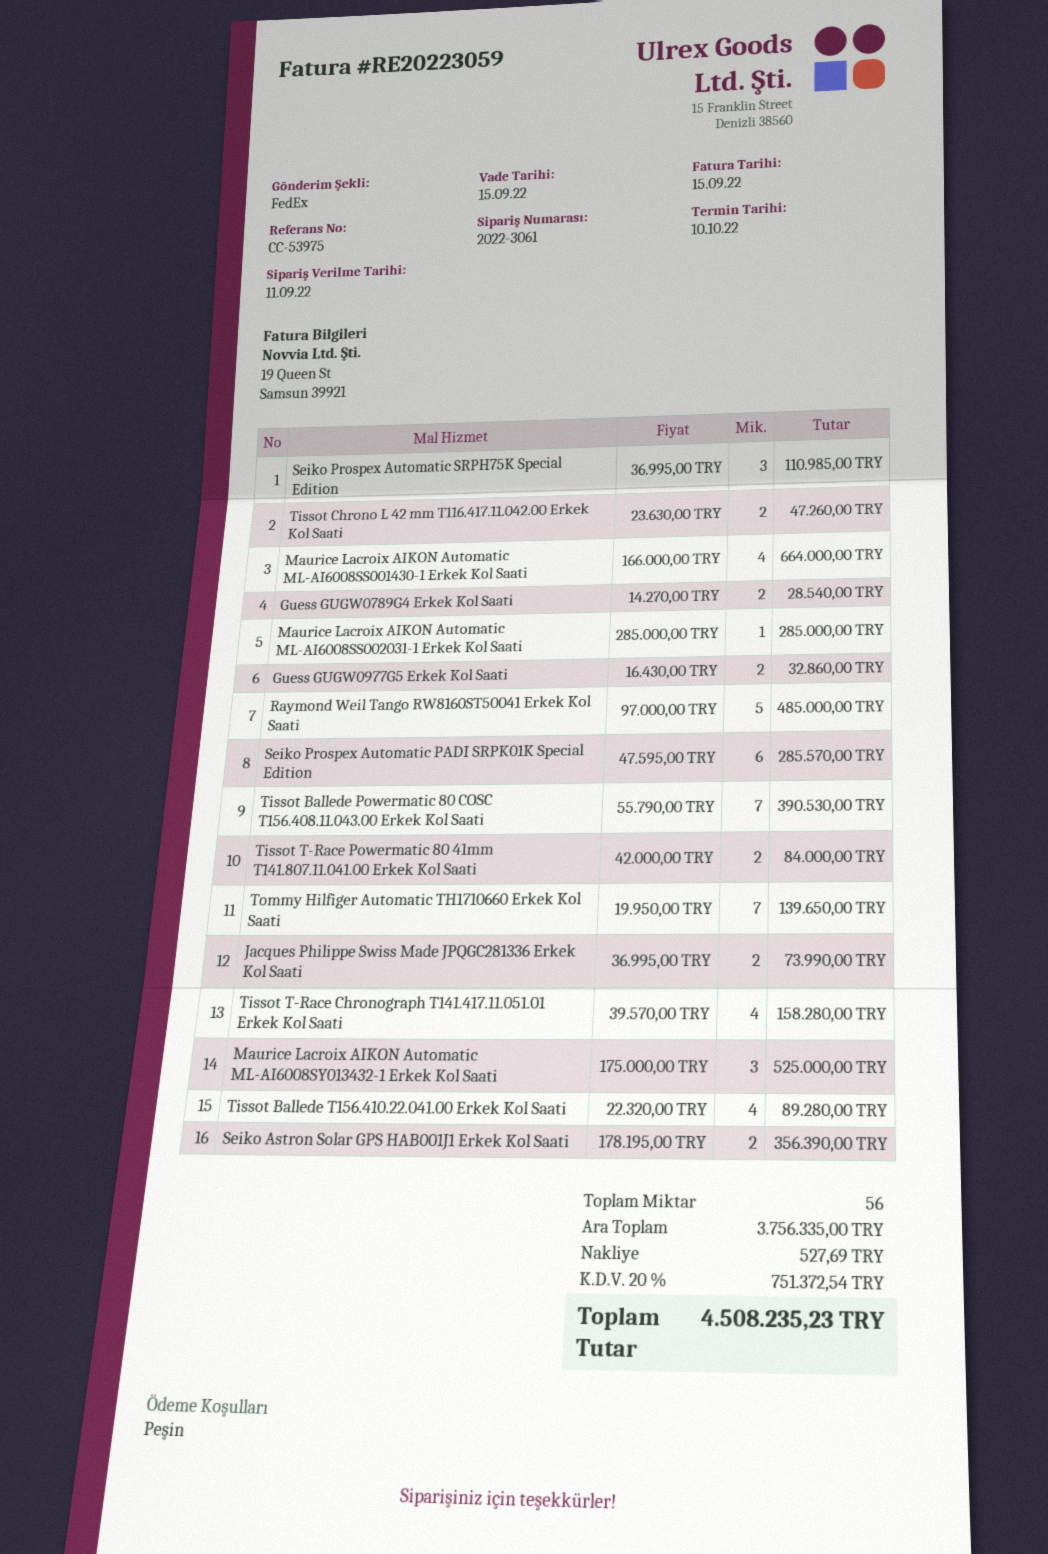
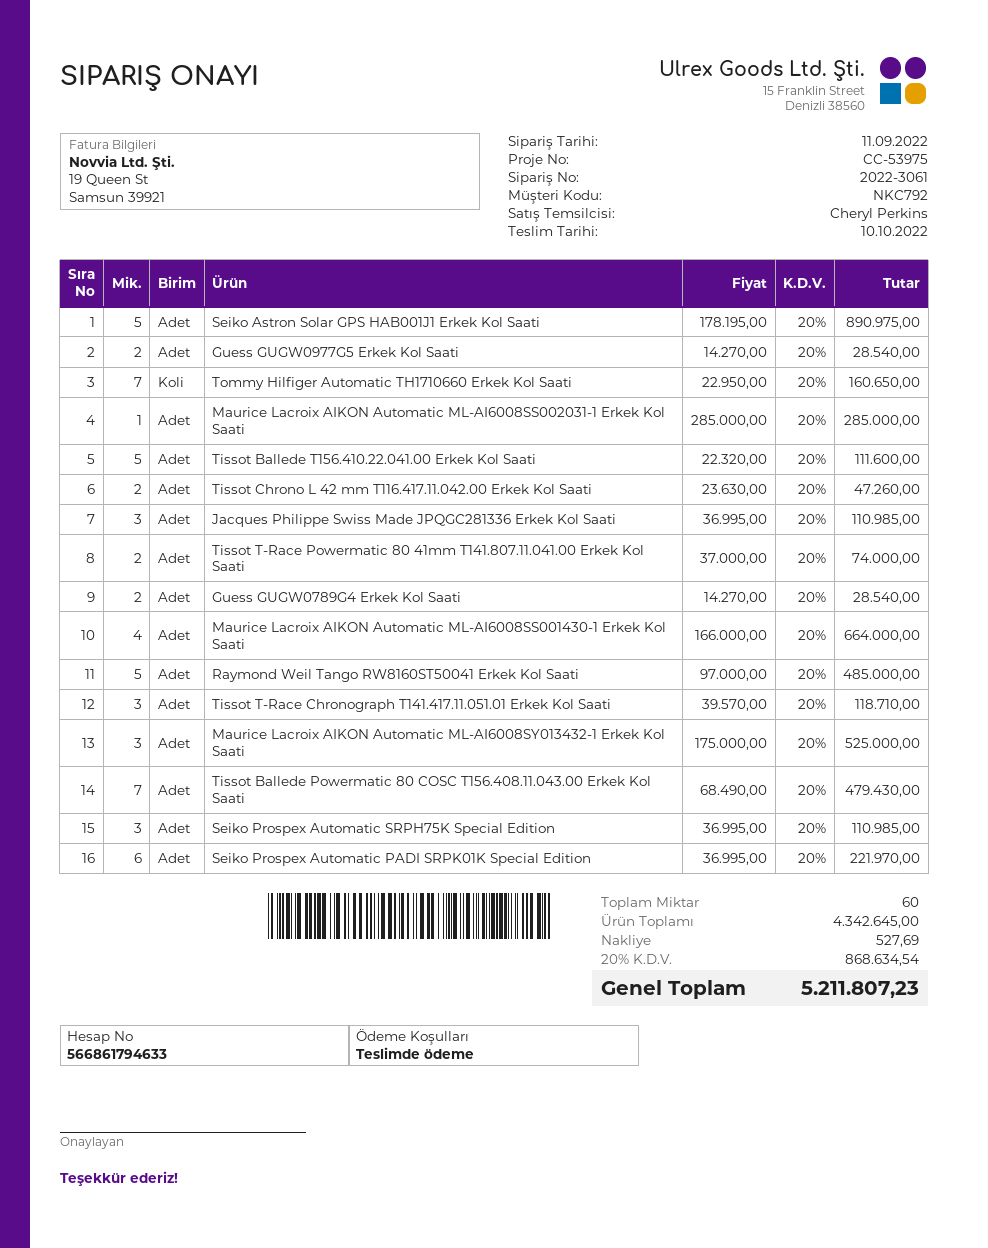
Guess GUGW0977G5 Erkek Kol Saati: 2 x 16430.00 = 32860.00 -> 2 x 14270.00 = 28540.00
Seiko Prospex Automatic PADI SRPK01K Special Edition: 6 x 47595.00 = 285570.00 -> 6 x 36995.00 = 221970.00
Tissot Ballede Powermatic 80 COSC T156.408.11.043.00 Erkek Kol Saati: 7 x 55790.00 = 390530.00 -> 7 x 68490.00 = 479430.00
Tissot T-Race Powermatic 80 41mm T141.807.11.041.00 Erkek Kol Saati: 2 x 42000.00 = 84000.00 -> 2 x 37000.00 = 74000.00
Tommy Hilfiger Automatic TH1710660 Erkek Kol Saati: 7 x 19950.00 = 139650.00 -> 7 x 22950.00 = 160650.00
Jacques Philippe Swiss Made JPQGC281336 Erkek Kol Saati: 2 x 36995.00 = 73990.00 -> 3 x 36995.00 = 110985.00
Tissot T-Race Chronograph T141.417.11.051.01 Erkek Kol Saati: 4 x 39570.00 = 158280.00 -> 3 x 39570.00 = 118710.00
Tissot Ballede T156.410.22.041.00 Erkek Kol Saati: 4 x 22320.00 = 89280.00 -> 5 x 22320.00 = 111600.00
Seiko Astron Solar GPS HAB001J1 Erkek Kol Saati: 2 x 178195.00 = 356390.00 -> 5 x 178195.00 = 890975.00
total quantity: 56 -> 60
subtotal: 3756335.00 -> 4342645.00
tax: 20% = 751372.54 -> 20% = 868634.54
total: 4508235.23 -> 5211807.23

